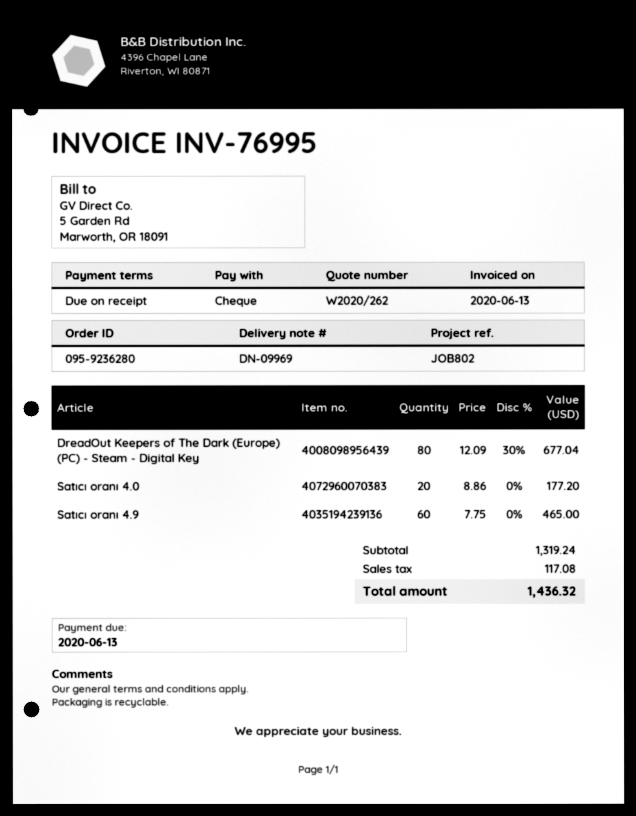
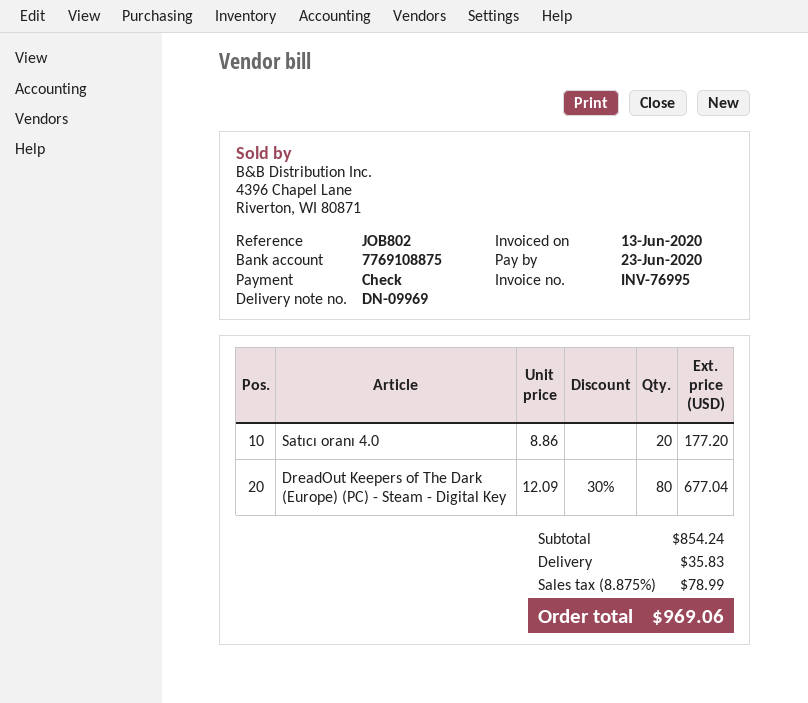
due date: 2020-06-13 -> 2020-06-23
Satıcı oranı 4.9: 60 x 7.75 = 465.00 -> none
subtotal: 1319.24 -> 854.24
shipping: none -> 35.83
tax: 117.08 -> 78.99
total: 1436.32 -> 969.06

